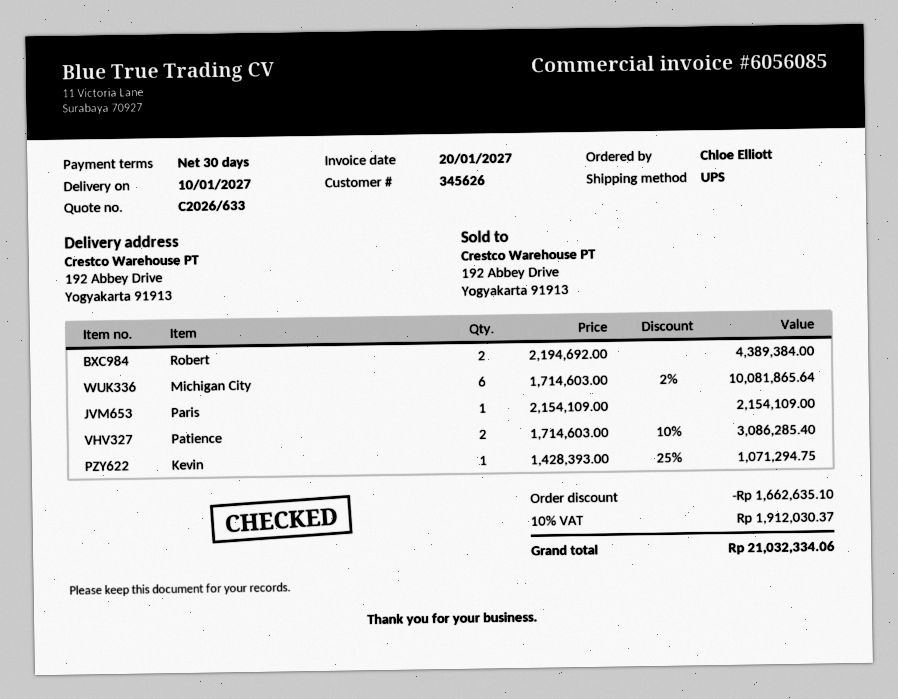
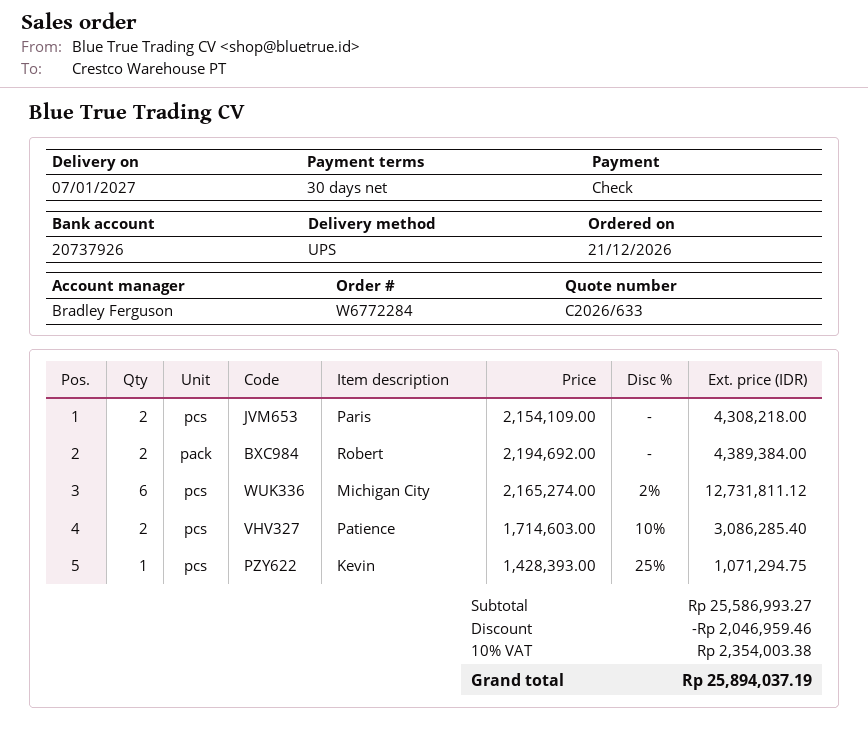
delivery date: 2027-01-10 -> 2027-01-07
Michigan City: 6 x 1714603.00 - 2% = 10081865.64 -> 6 x 2165274.00 - 2% = 12731811.12
Paris: 1 x 2154109.00 = 2154109.00 -> 2 x 2154109.00 = 4308218.00
discount: 1662635.10 -> 2046959.46
tax: 10% = 1912030.37 -> 10% = 2354003.38
total: 21032334.06 -> 25894037.19

